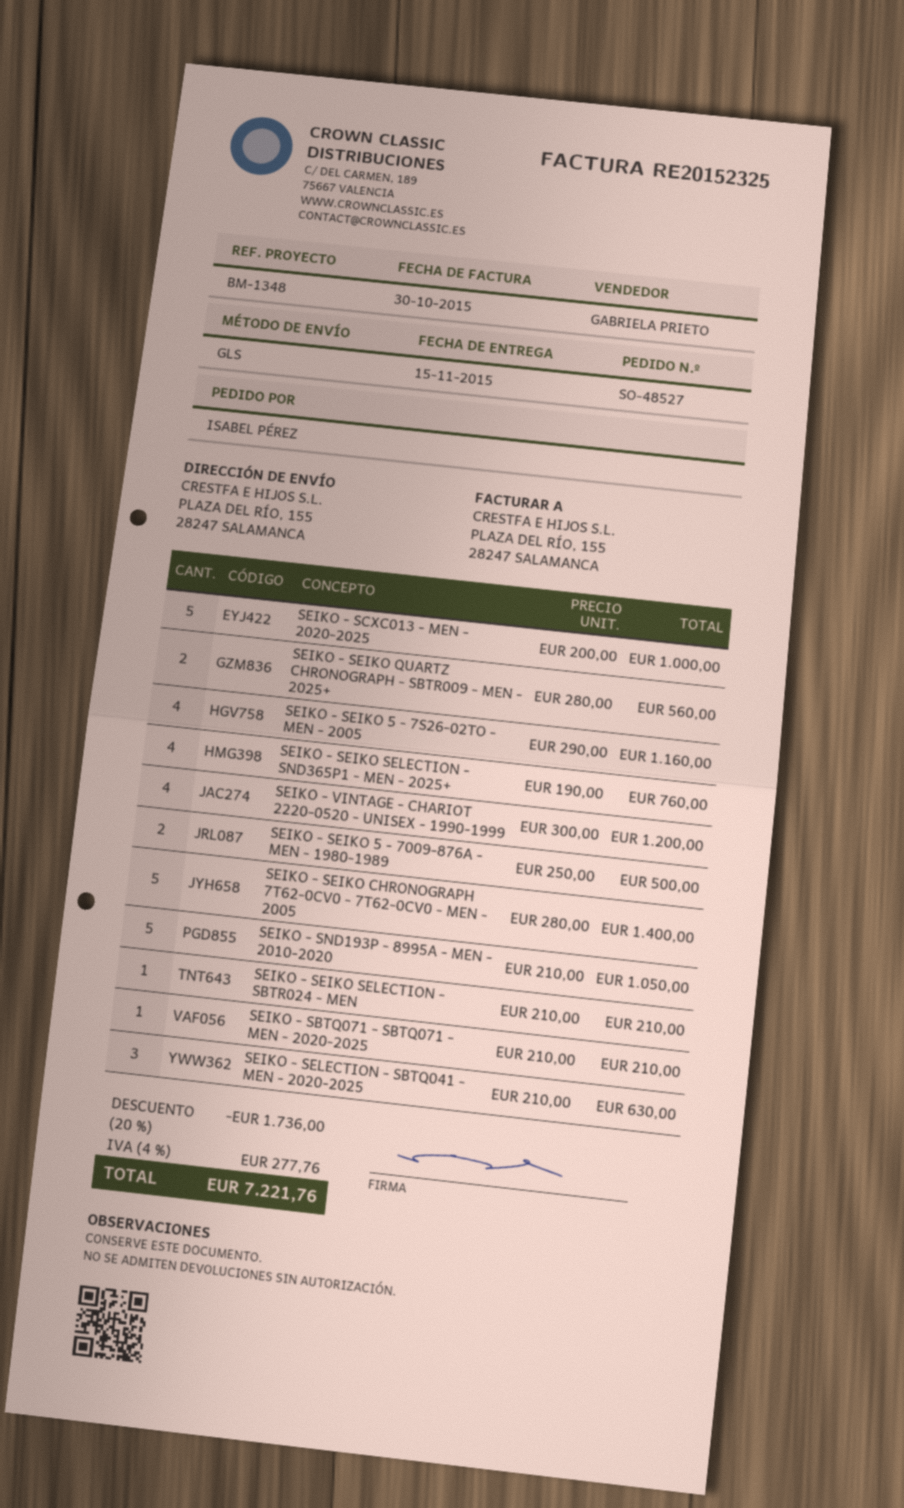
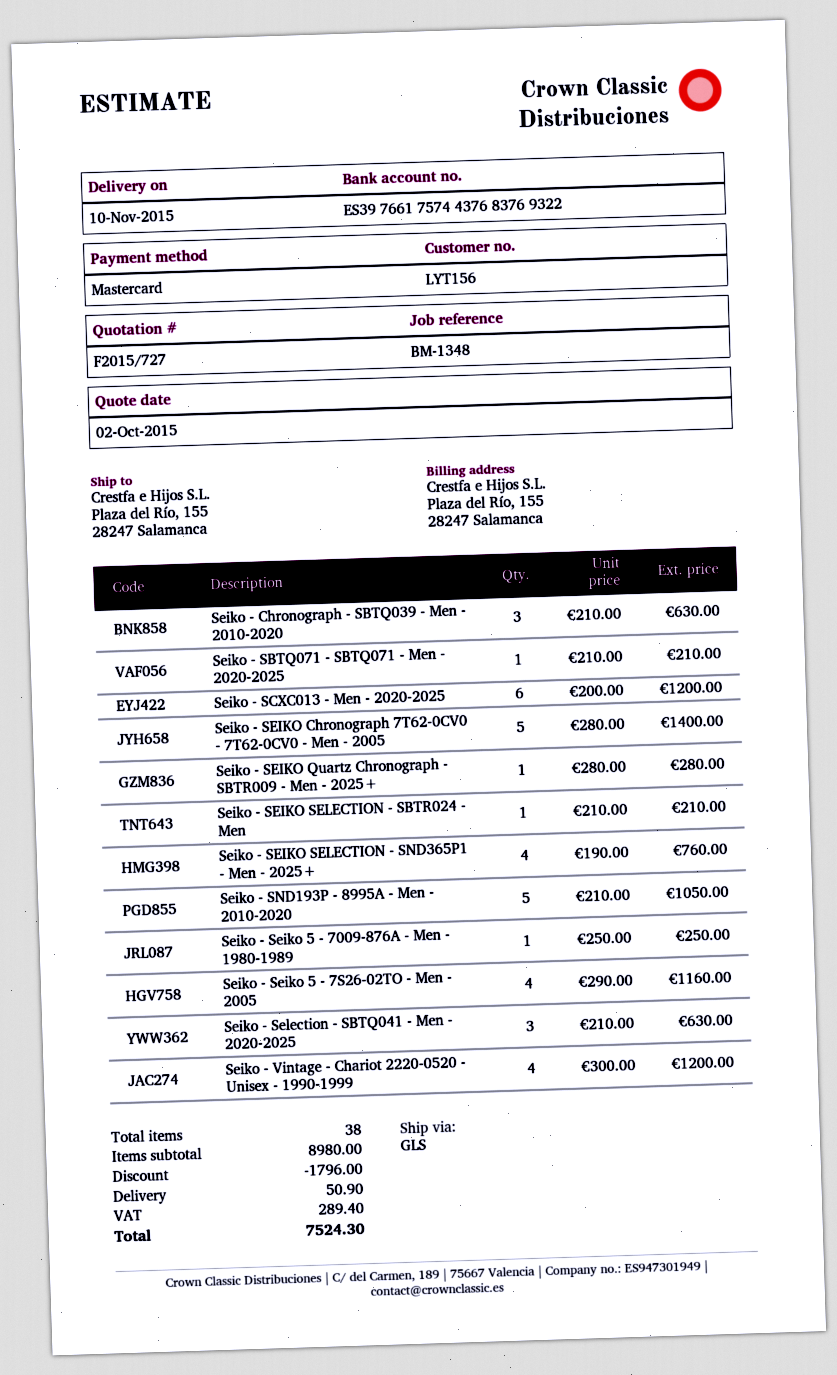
delivery date: 2015-11-15 -> 2015-11-10
SEIKO - SCXC013 - MEN - 2020-2025: 5 x 200.00 = 1000.00 -> 6 x 200.00 = 1200.00
SEIKO - SEIKO QUARTZ CHRONOGRAPH - SBTR009 - MEN - 2025+: 2 x 280.00 = 560.00 -> 1 x 280.00 = 280.00
SEIKO - SEIKO 5 - 7009-876A - MEN - 1980-1989: 2 x 250.00 = 500.00 -> 1 x 250.00 = 250.00
Seiko - Chronograph - SBTQ039 - Men - 2010-2020: none -> 3 x 210.00 = 630.00
discount: 1736.00 -> 1796.00
shipping: none -> 50.90
tax: 277.76 -> 289.40
total: 7221.76 -> 7524.30

